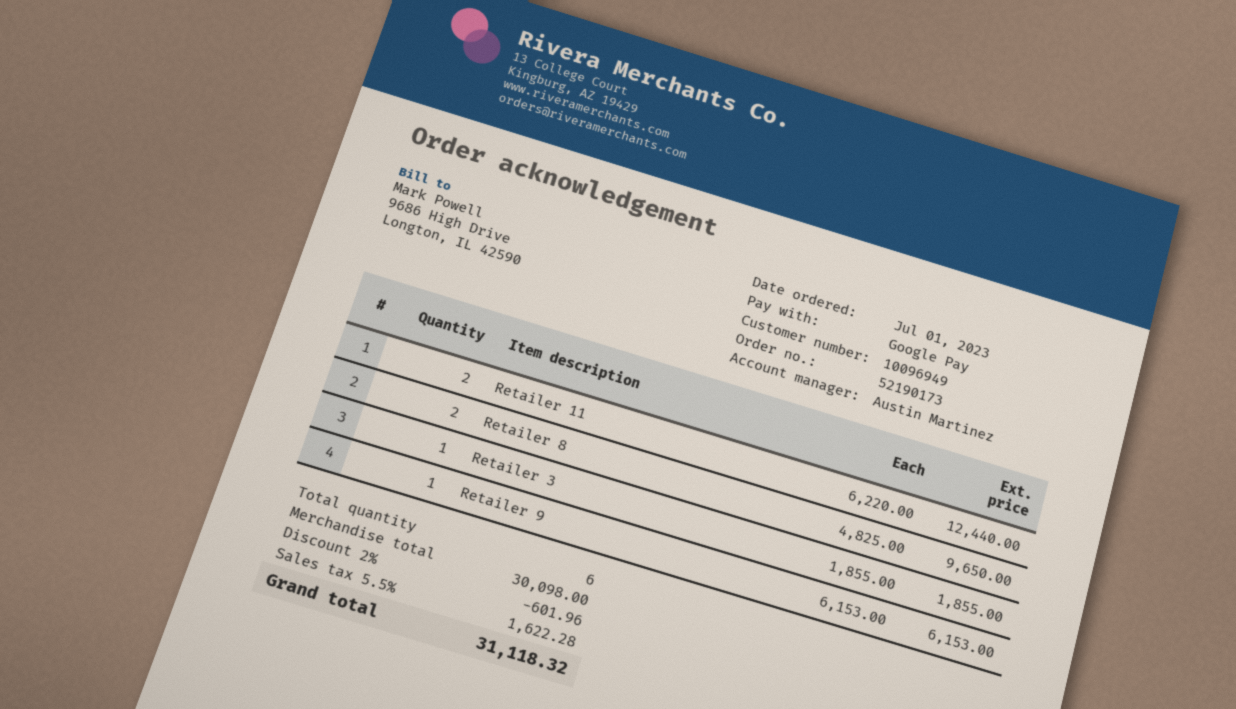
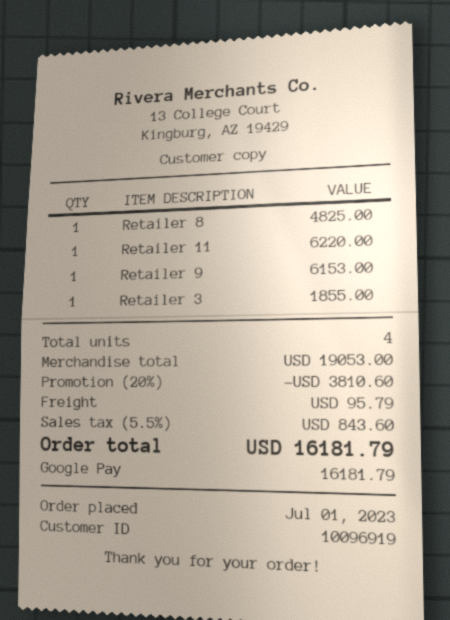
customer number: 10096949 -> 10096919
Retailer 11: 2 for 12440.00 -> 1 for 6220.00
Retailer 8: 2 for 9650.00 -> 1 for 4825.00
total quantity: 6 -> 4
subtotal: 30098.00 -> 19053.00
discount: 2% = 601.96 -> 20% = 3810.60
shipping: none -> 95.79
tax: 5.5% = 1622.28 -> 5.5% = 843.60
total: 31118.32 -> 16181.79

